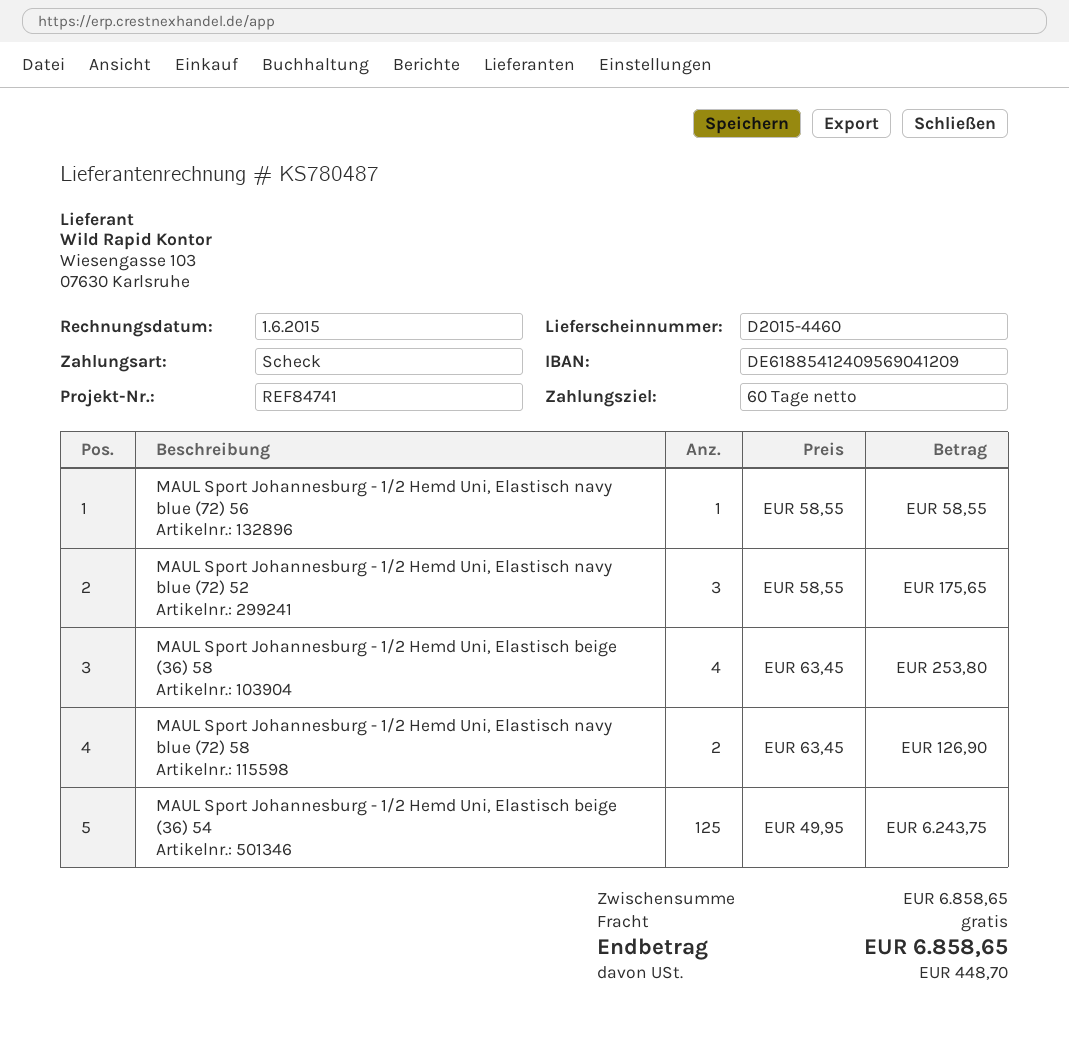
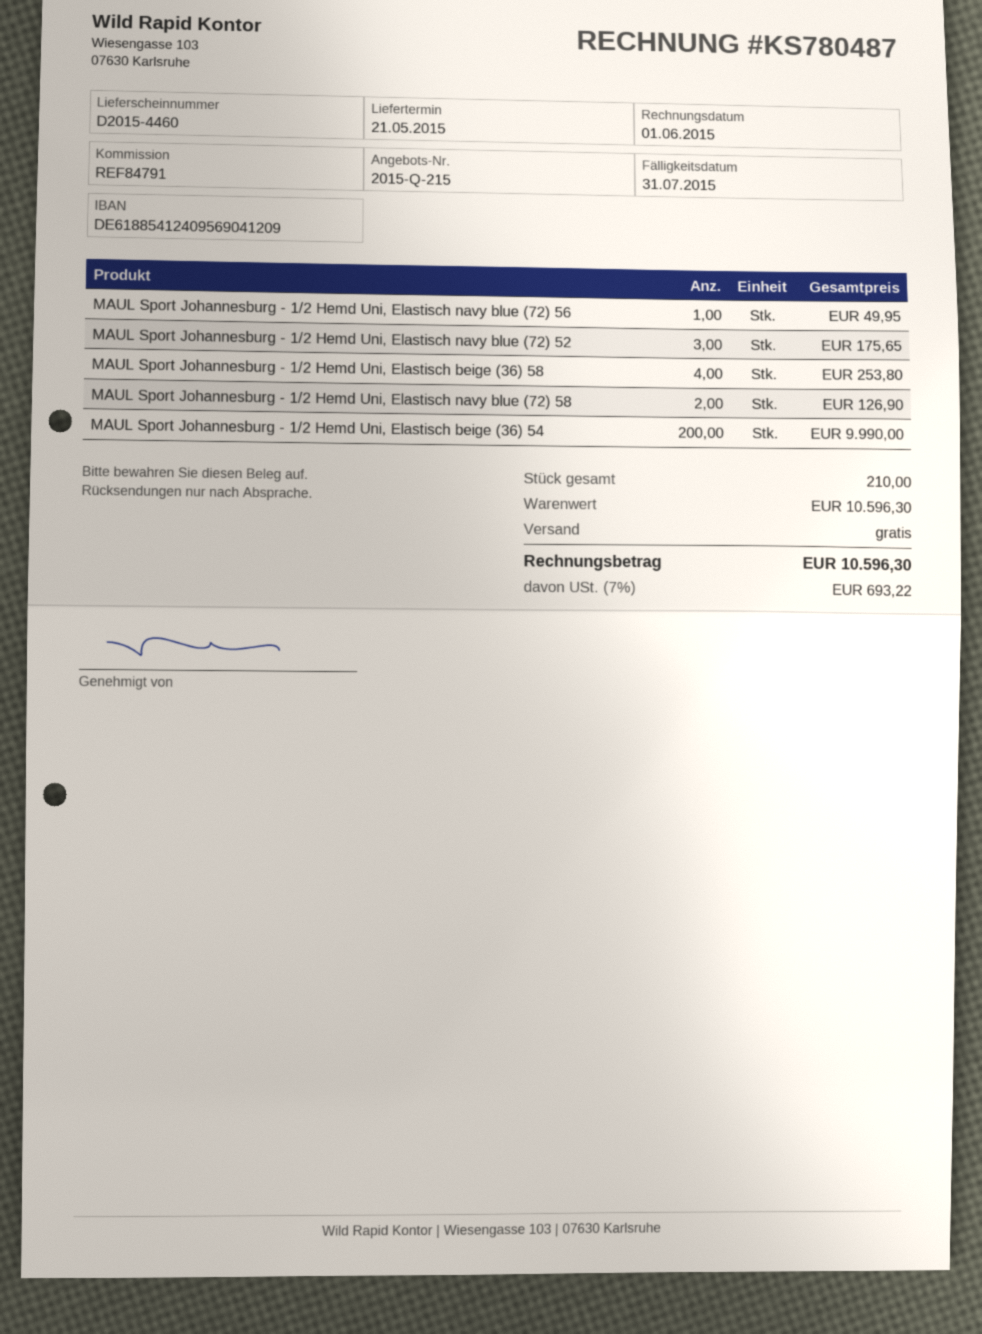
reference: REF84741 -> REF84791
MAUL Sport Johannesburg - 1/2 Hemd Uni, Elastisch navy blue (72) 56: 1 for 58.55 -> 1 for 49.95
MAUL Sport Johannesburg - 1/2 Hemd Uni, Elastisch beige (36) 54: 125 for 6243.75 -> 200 for 9990.00
subtotal: 6858.65 -> 10596.30
tax: 448.70 -> 693.22
total: 6858.65 -> 10596.30

